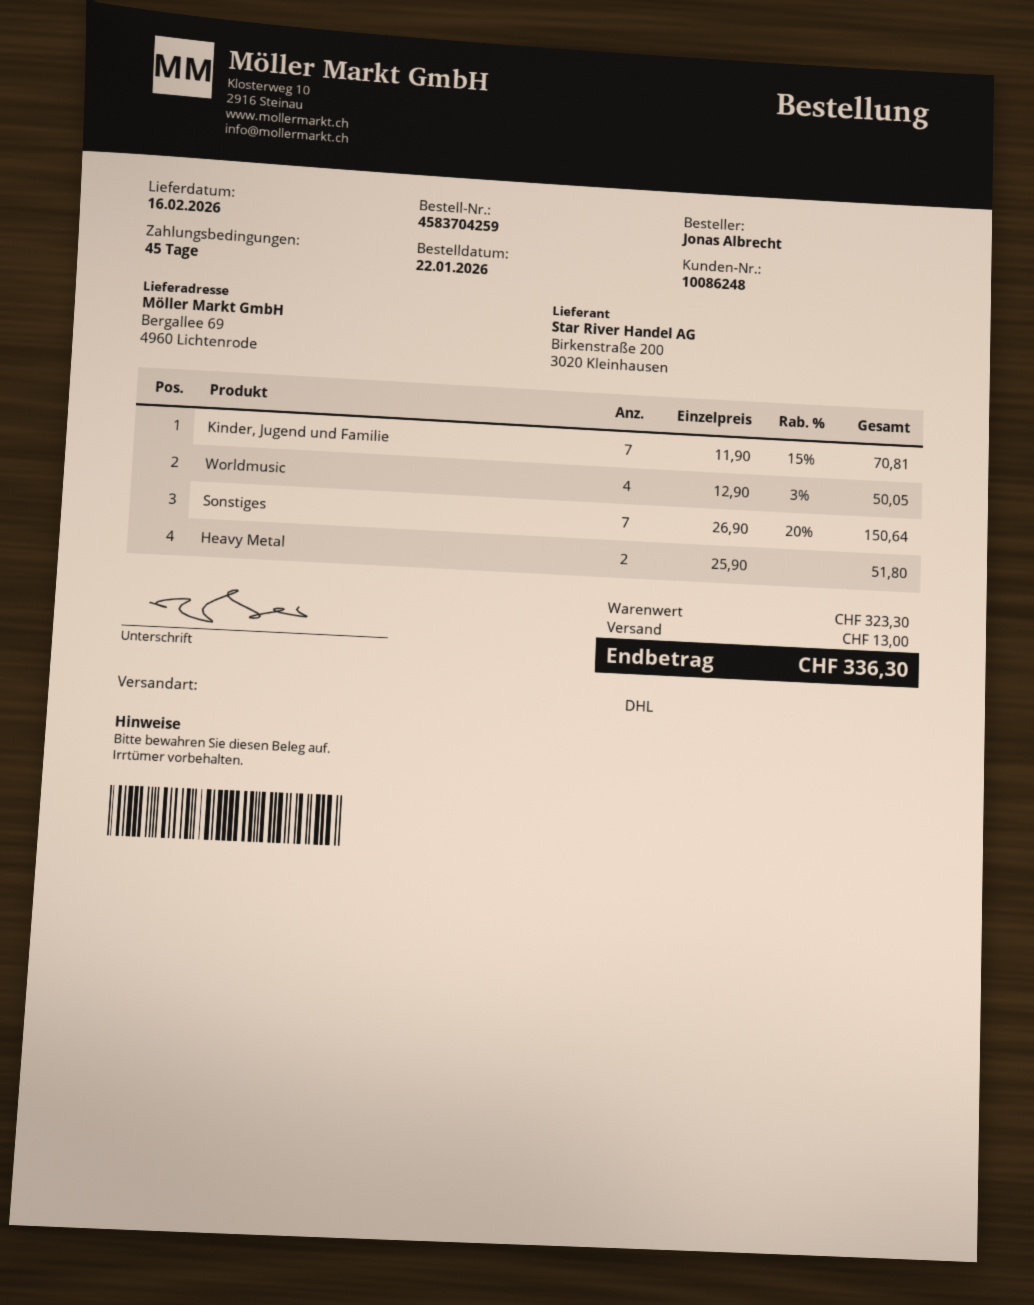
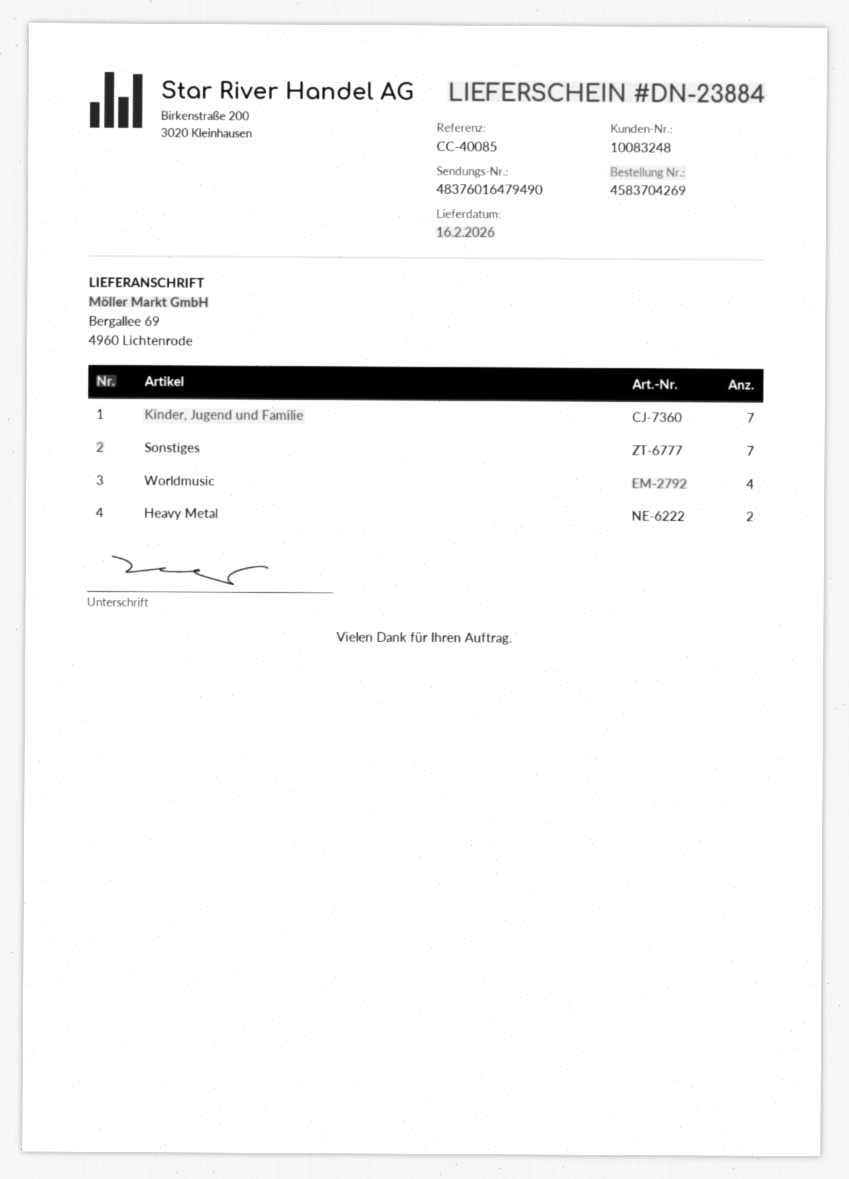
order number: 4583704259 -> 4583704269
customer number: 10086248 -> 10083248

